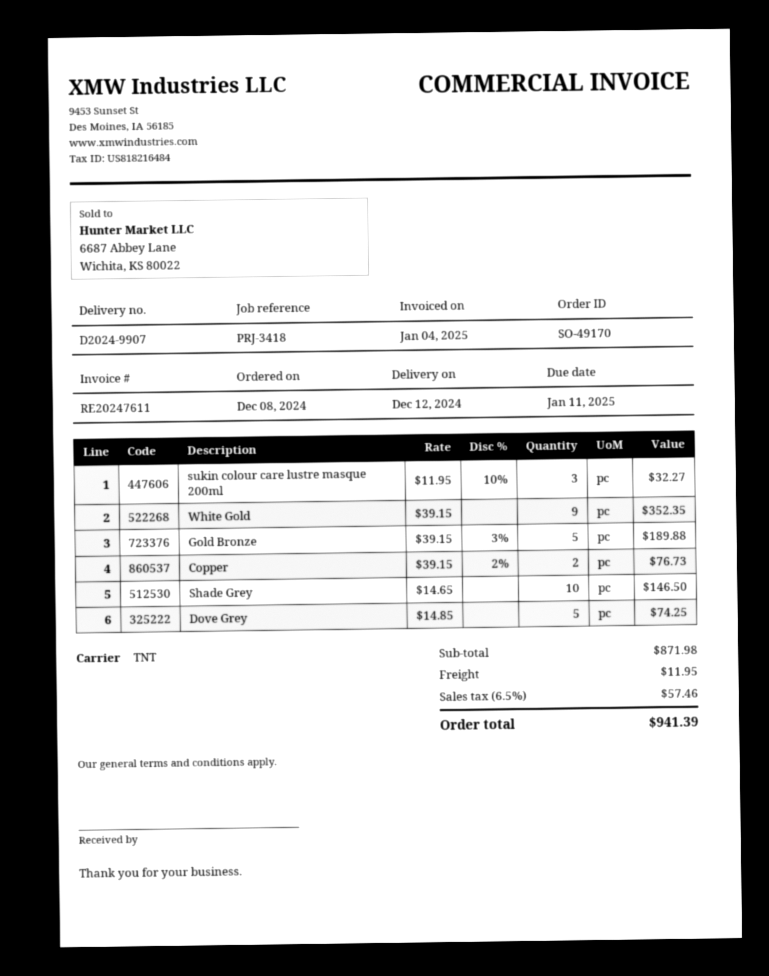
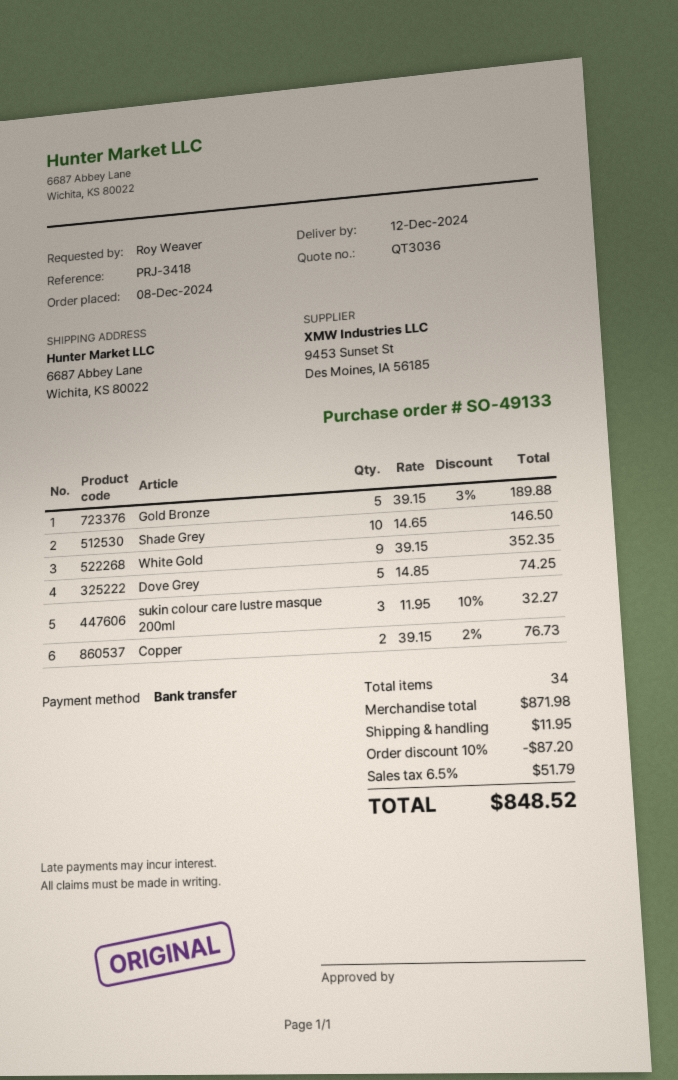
order number: SO-49170 -> SO-49133
discount: none -> 10% = 87.20
tax: 6.5% = 57.46 -> 6.5% = 51.79
total: 941.39 -> 848.52

